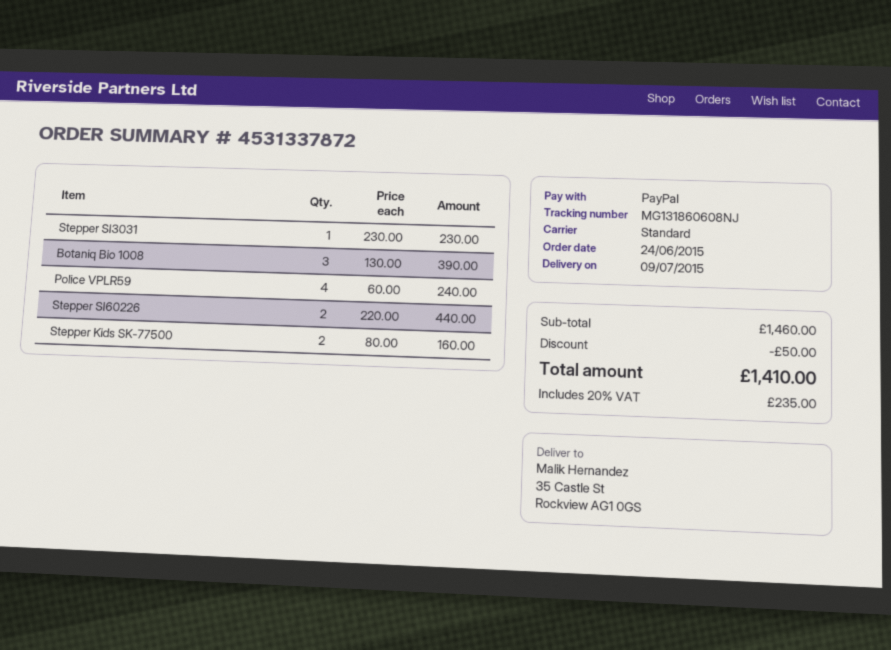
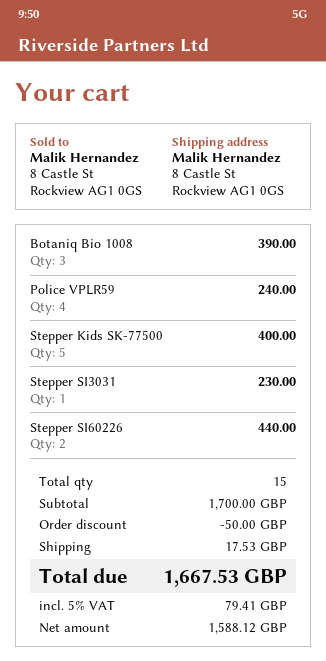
ship to: 35 Castle St, Rockview AG1 0GS -> 8 Castle St, Rockview AG1 0GS
Stepper Kids SK-77500: 2 for 160.00 -> 5 for 400.00
subtotal: 1460.00 -> 1700.00
shipping: none -> 17.53
tax: 20% = 235.00 -> 5% = 79.41
total: 1410.00 -> 1667.53

